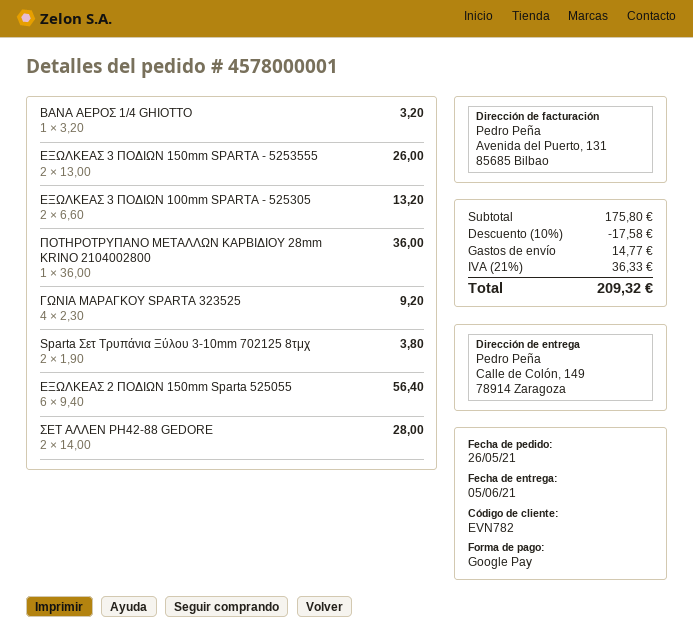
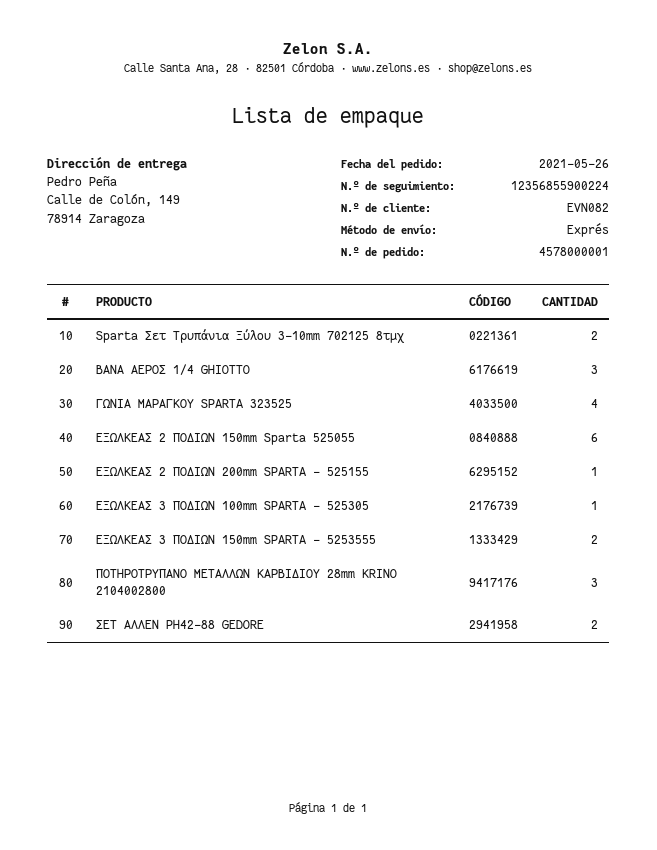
customer number: EVN782 -> EVN082
ΒΑΝΑ ΑΕΡΟΣ 1/4 GHIOTTO: 1 -> 3
ΕΞΩΛΚΕΑΣ 3 ΠΟΔΙΩΝ 100mm SPARTA - 525305: 2 -> 1
ΠΟΤΗΡΟΤΡΥΠΑΝΟ ΜΕΤΑΛΛΩΝ ΚΑΡΒΙΔΙΟΥ 28mm KRINO 2104002800: 1 -> 3
ΕΞΩΛΚΕΑΣ 2 ΠΟΔΙΩΝ 200mm SPARTA - 525155: none -> 1

